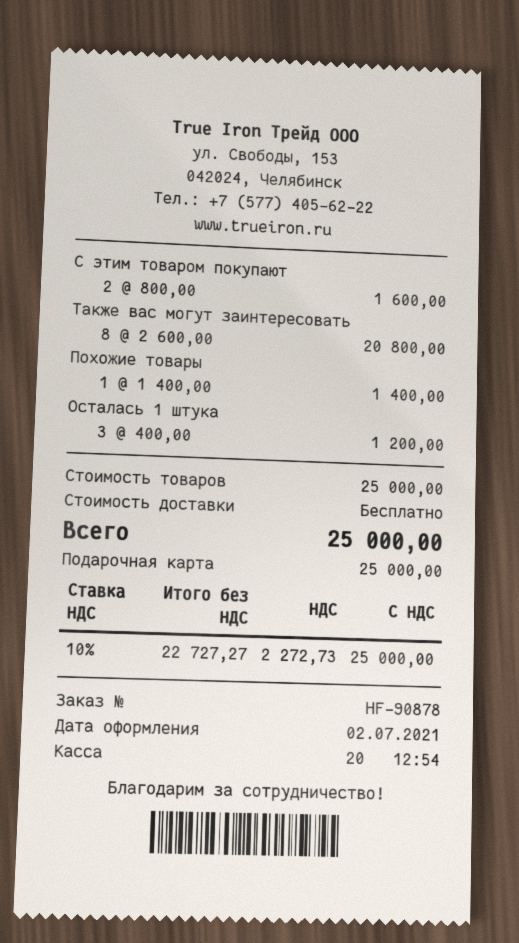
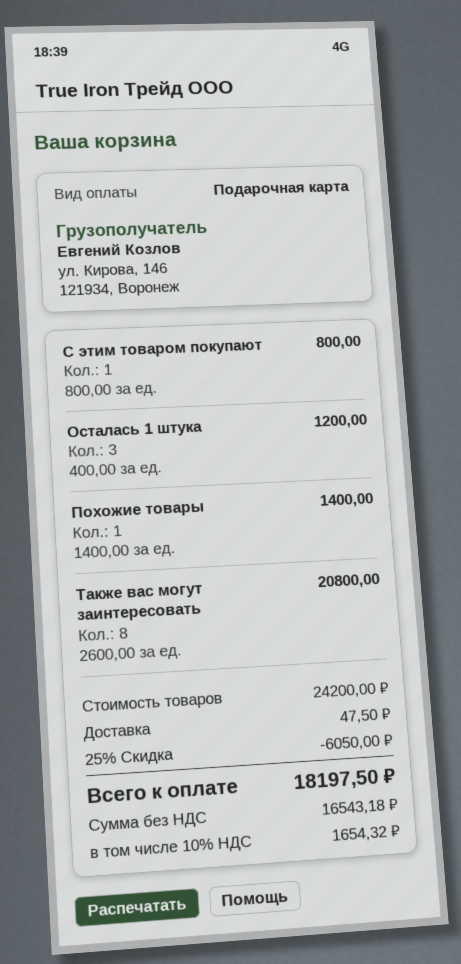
С этим товаром покупают: 2 x 800.00 = 1600.00 -> 1 x 800.00 = 800.00
subtotal: 25000.00 -> 24200.00
discount: none -> 25% = 6050.00
shipping: 0.00 -> 47.50
net: 22727.27 -> 16543.18
tax: 10% = 2272.73 -> 10% = 1654.32
total: 25000.00 -> 18197.50

